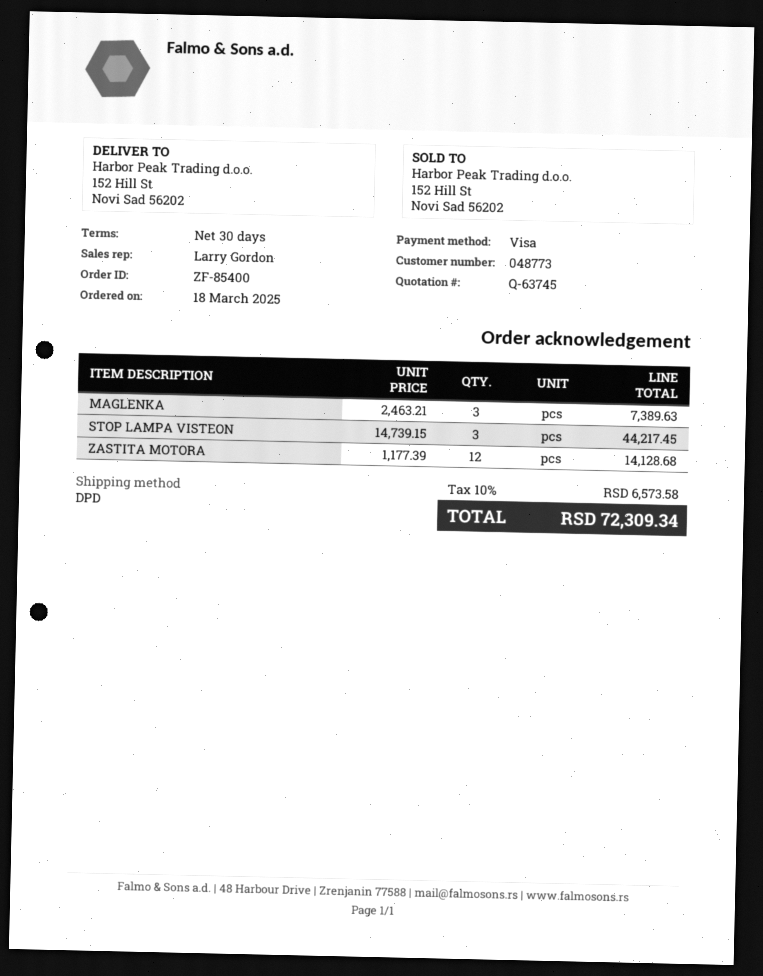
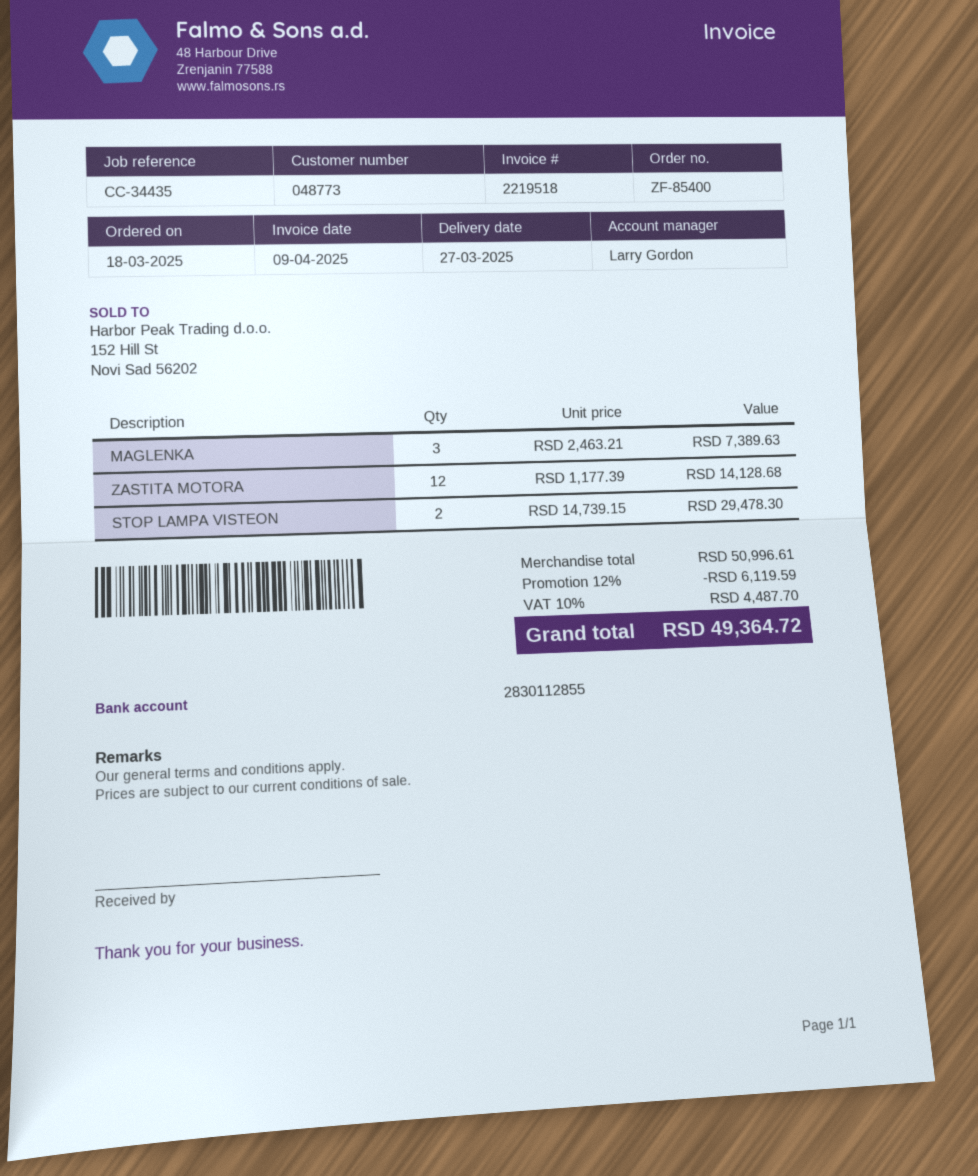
STOP LAMPA VISTEON: 3 x 14739.15 = 44217.45 -> 2 x 14739.15 = 29478.30
discount: none -> 12% = 6119.59
tax: 10% = 6573.58 -> 10% = 4487.70
total: 72309.34 -> 49364.72

